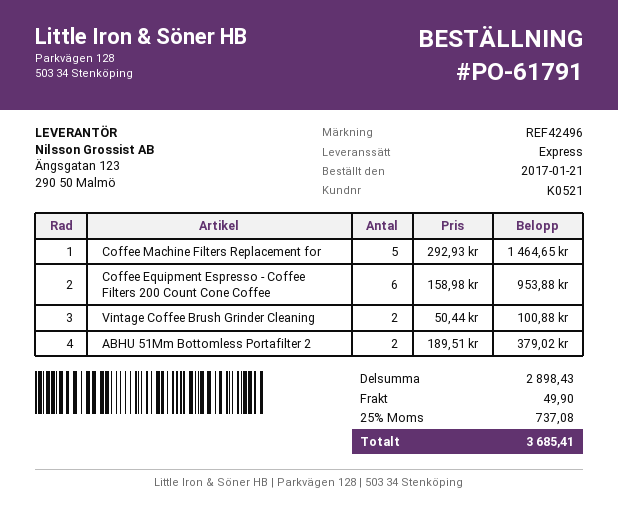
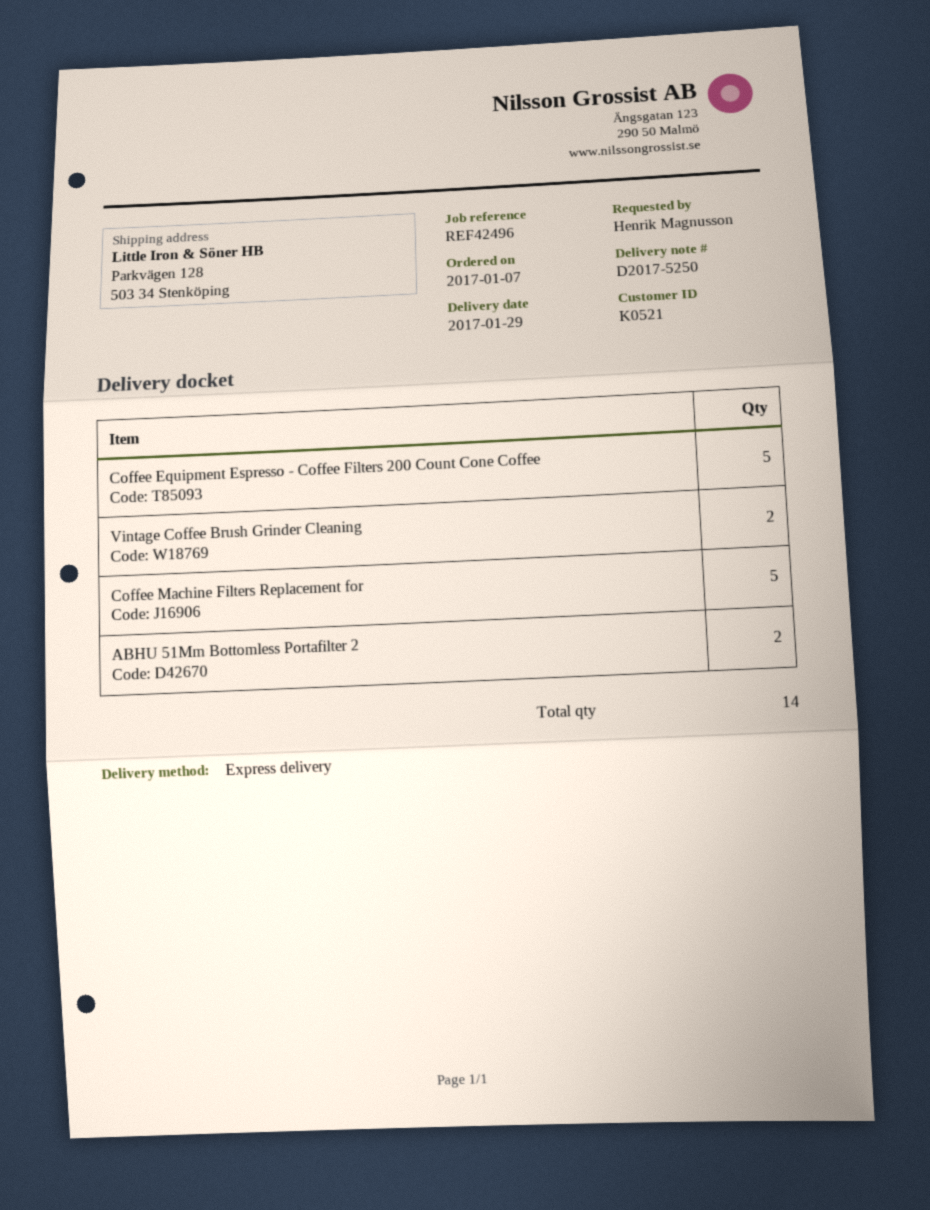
order date: 2017-01-21 -> 2017-01-07
Coffee Equipment Espresso - Coffee Filters 200 Count Cone Coffee: 6 -> 5

